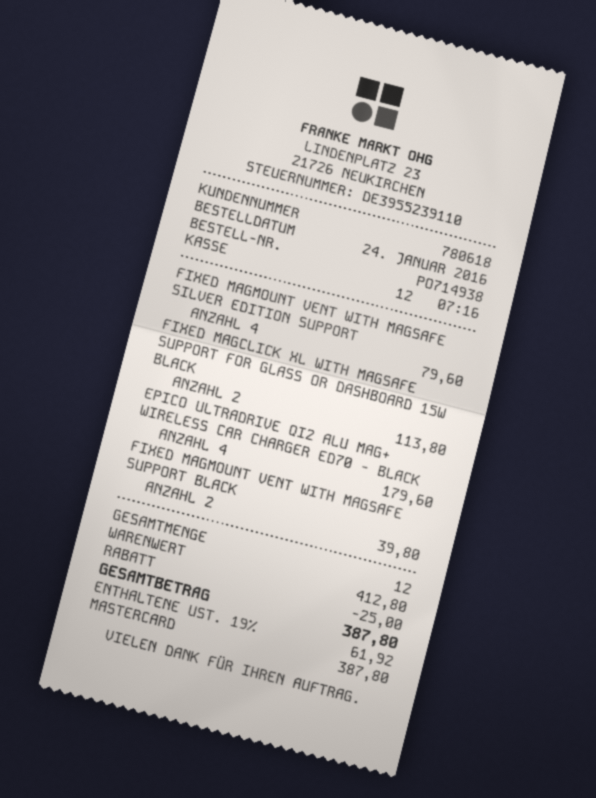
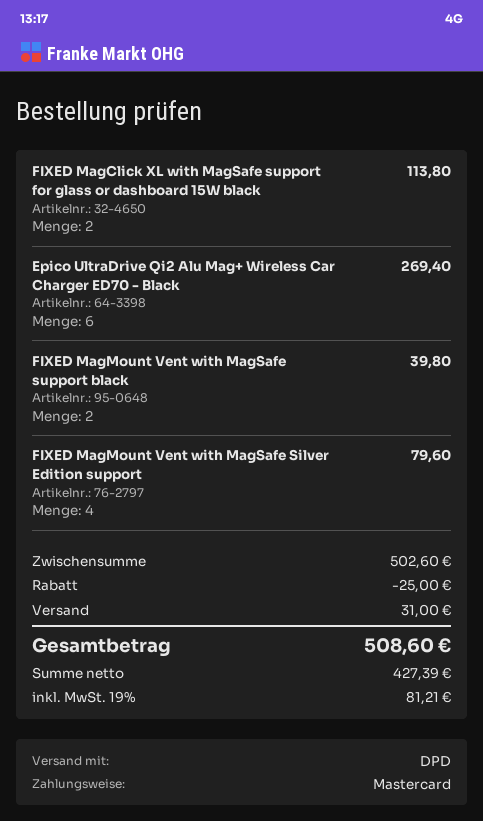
EPICO ULTRADRIVE QI2 ALU MAG+ WIRELESS CAR CHARGER ED70 - BLACK: 4 for 179.60 -> 6 for 269.40
subtotal: 412.80 -> 502.60
shipping: none -> 31.00
tax: 19% = 61.92 -> 19% = 81.21
total: 387.80 -> 508.60

